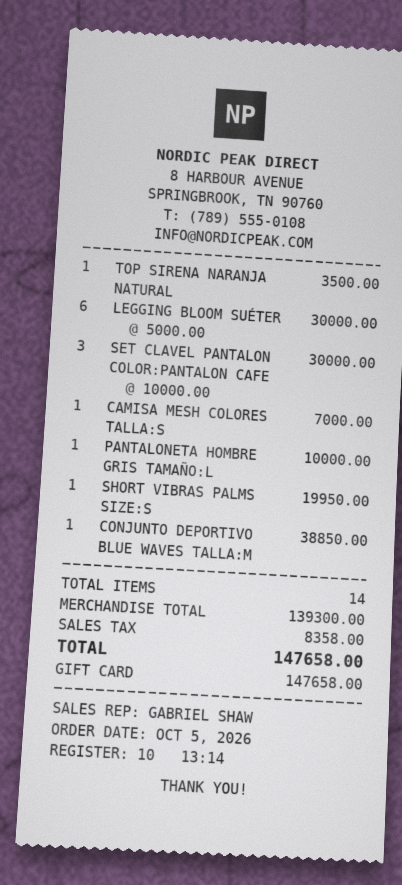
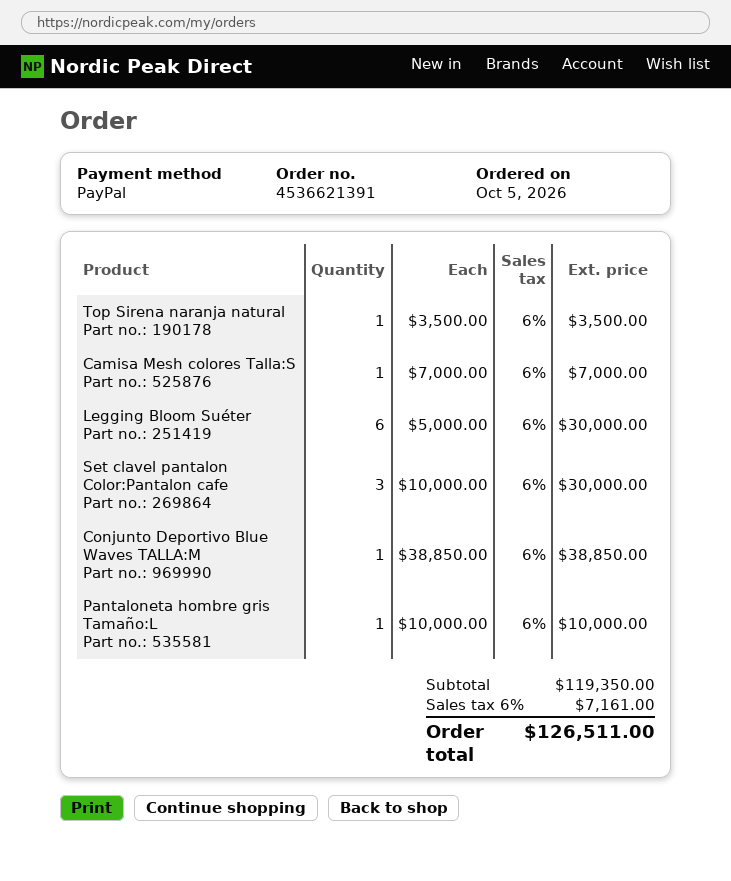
payment method: gift card -> PayPal
SHORT VIBRAS PALMS SIZE:S: 1 x 19950.00 = 19950.00 -> none
subtotal: 139300.00 -> 119350.00
tax: 8358.00 -> 7161.00
total: 147658.00 -> 126511.00

